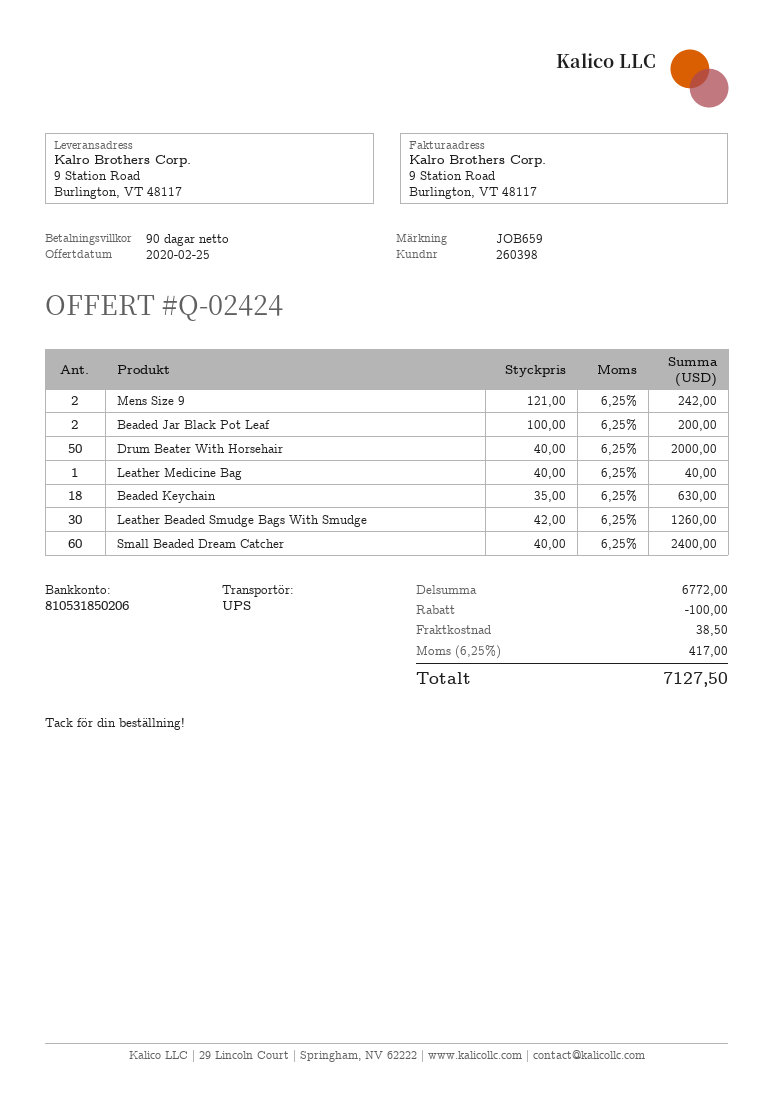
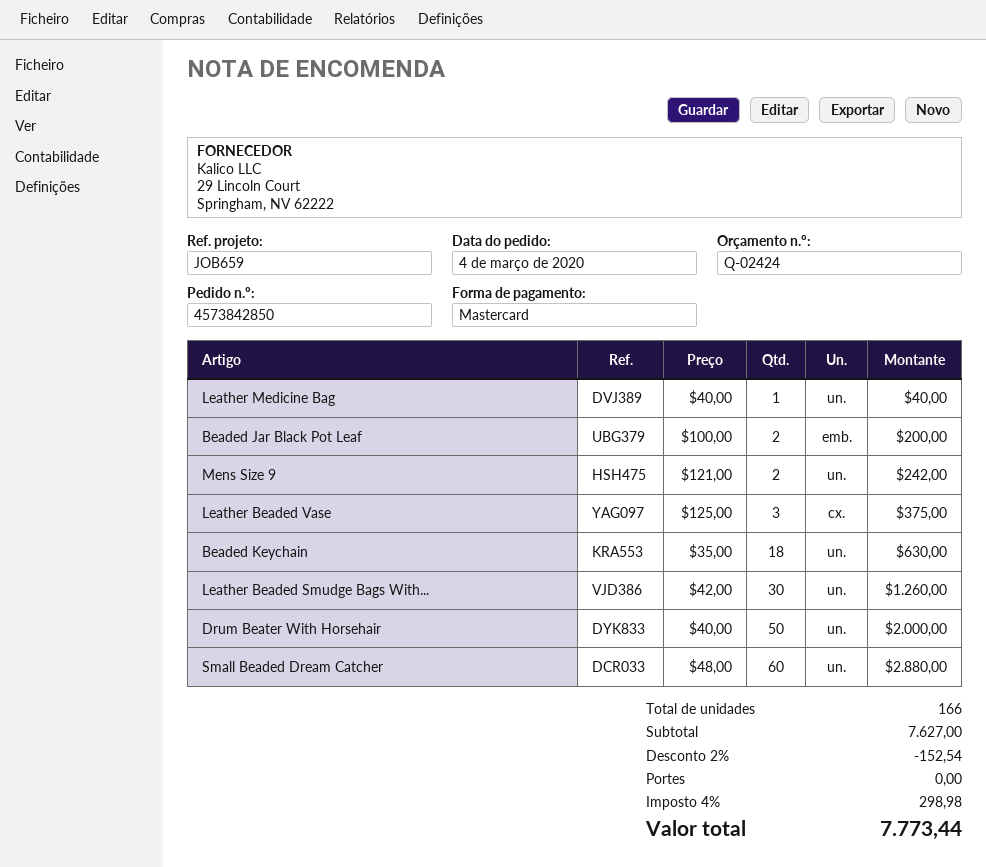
Small Beaded Dream Catcher: 60 x 40.00 = 2400.00 -> 60 x 48.00 = 2880.00
Leather Beaded Vase: none -> 3 x 125.00 = 375.00
subtotal: 6772.00 -> 7627.00
discount: 100.00 -> 152.54
shipping: 38.50 -> 0.00
tax: 6.25% = 417.00 -> 4% = 298.98
total: 7127.50 -> 7773.44

